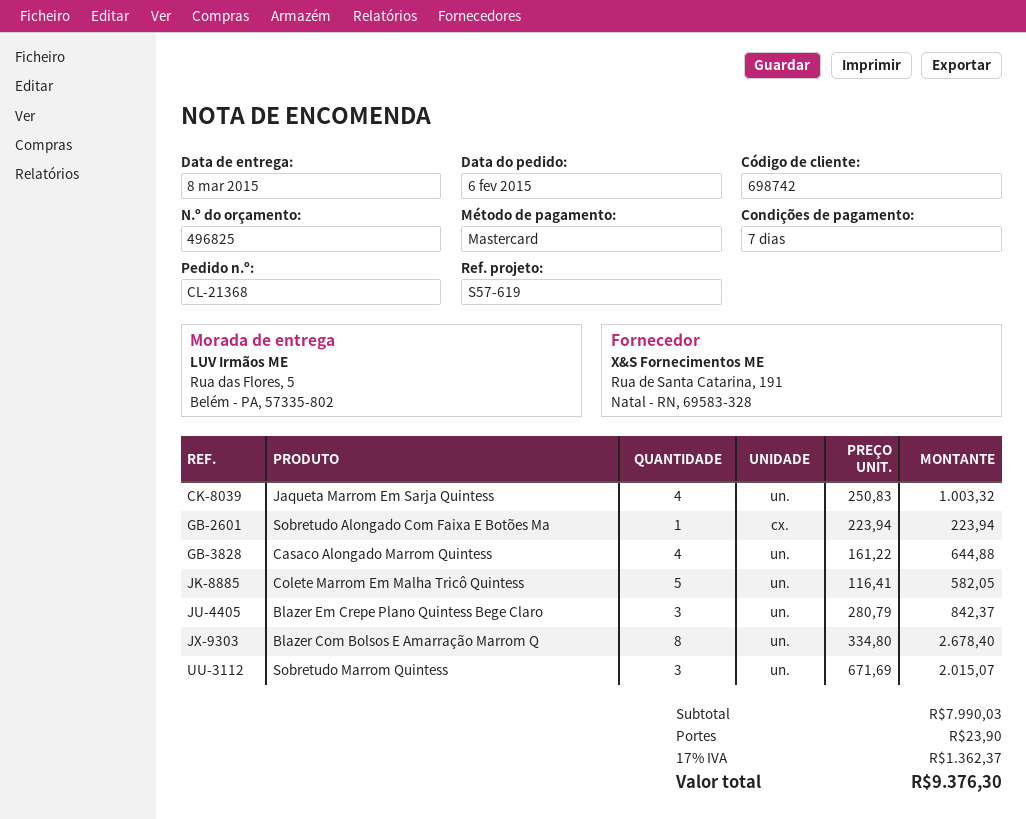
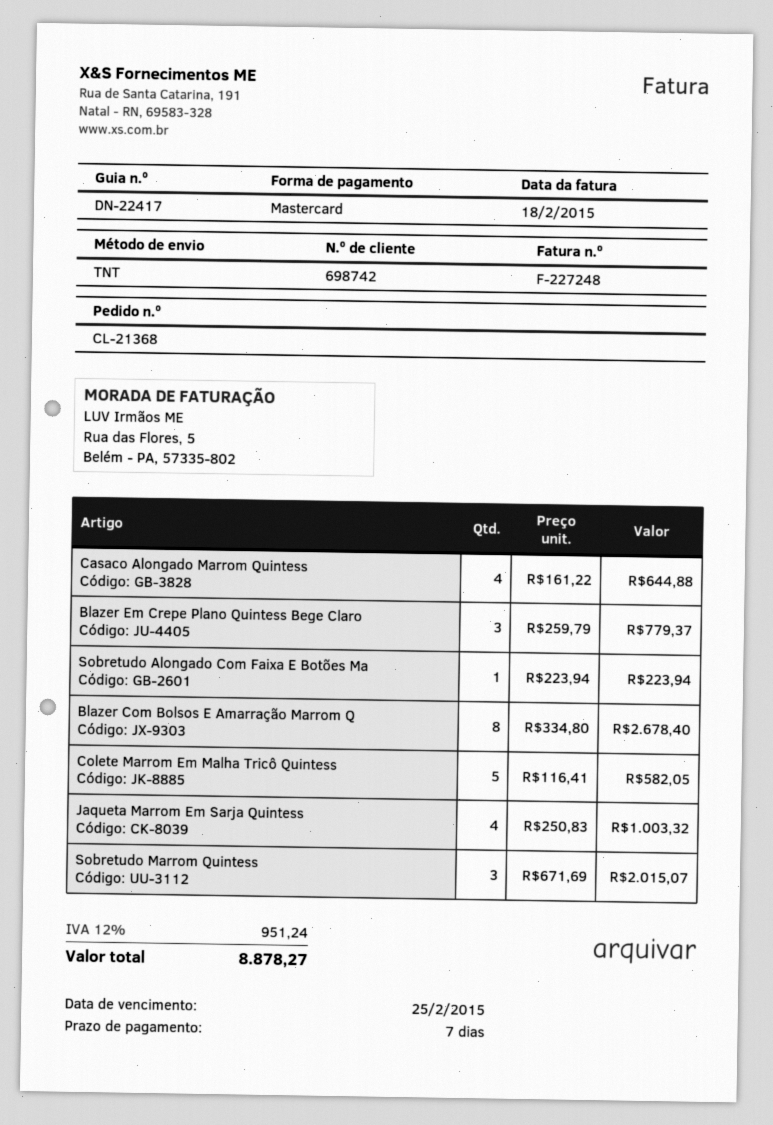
Blazer Em Crepe Plano Quintess Bege Claro: 3 x 280.79 = 842.37 -> 3 x 259.79 = 779.37
shipping: 23.90 -> none
tax: 17% = 1362.37 -> 12% = 951.24
total: 9376.30 -> 8878.27

